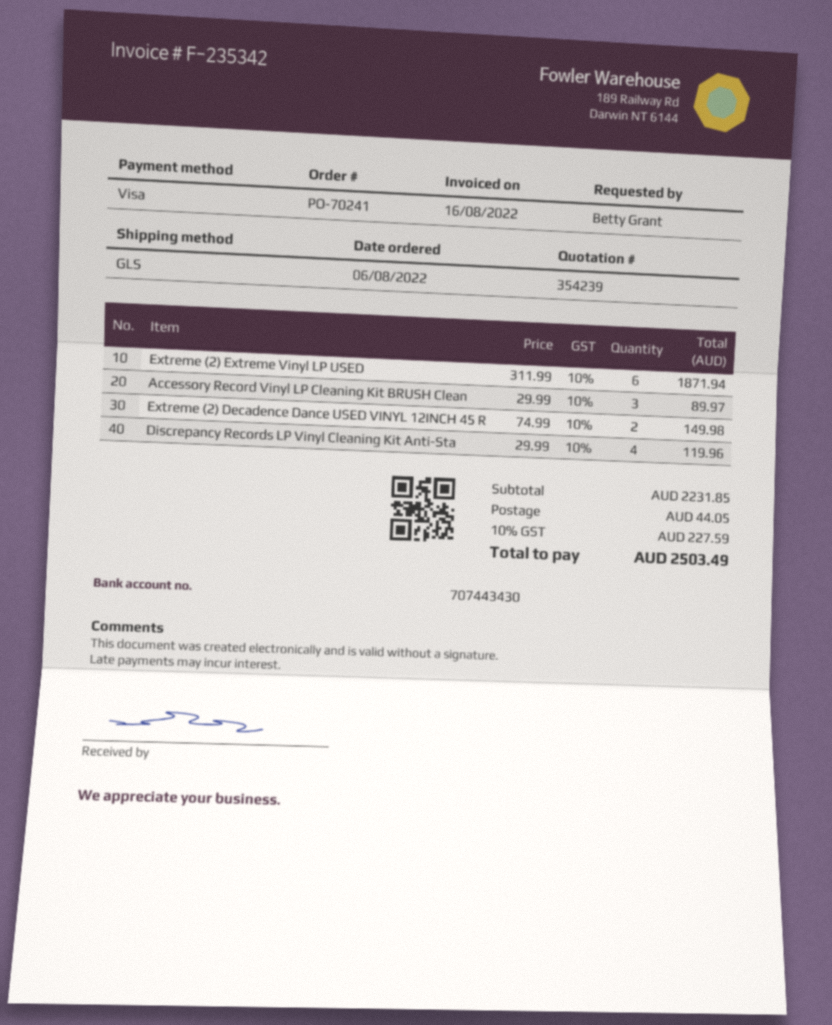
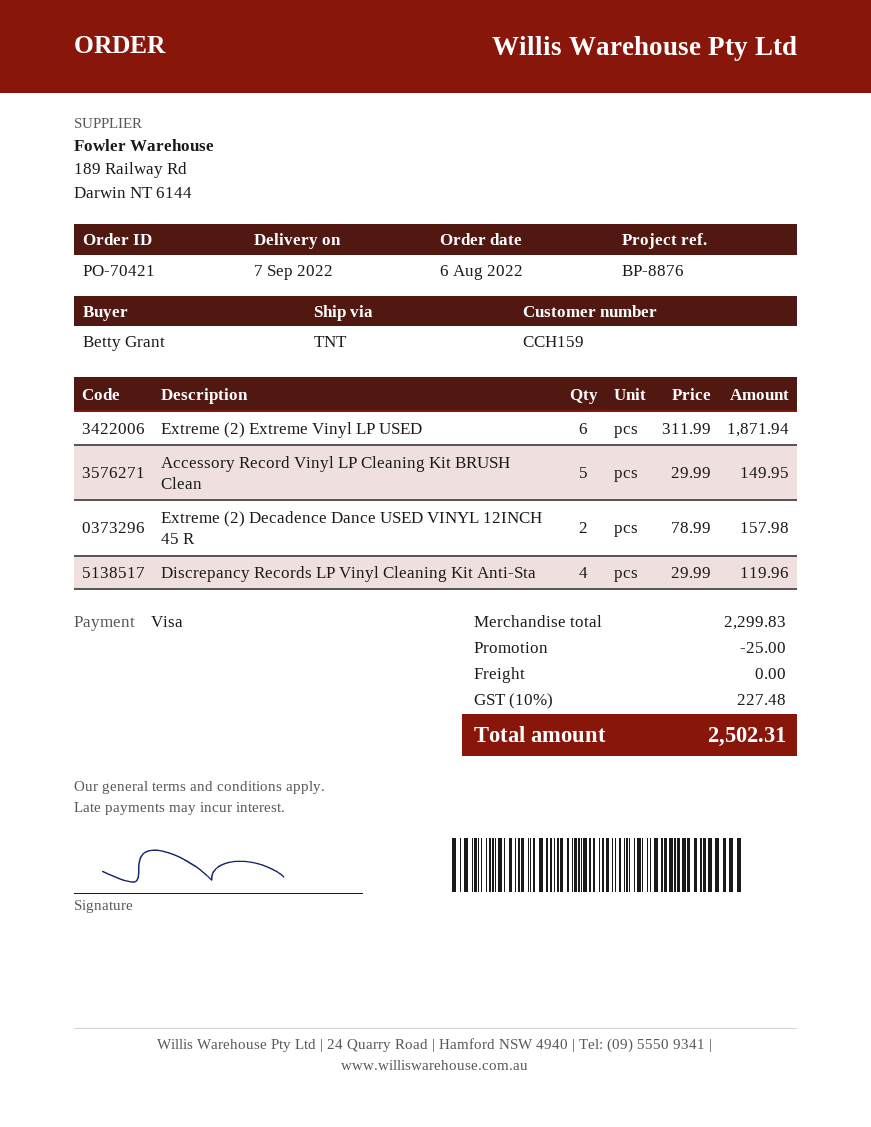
order number: PO-70241 -> PO-70421
shipping method: GLS -> TNT
Accessory Record Vinyl LP Cleaning Kit BRUSH Clean: 3 x 29.99 = 89.97 -> 5 x 29.99 = 149.95
Extreme (2) Decadence Dance USED VINYL 12INCH 45 R: 2 x 74.99 = 149.98 -> 2 x 78.99 = 157.98
subtotal: 2231.85 -> 2299.83
discount: none -> 25.00
shipping: 44.05 -> 0.00
tax: 10% = 227.59 -> 10% = 227.48
total: 2503.49 -> 2502.31

